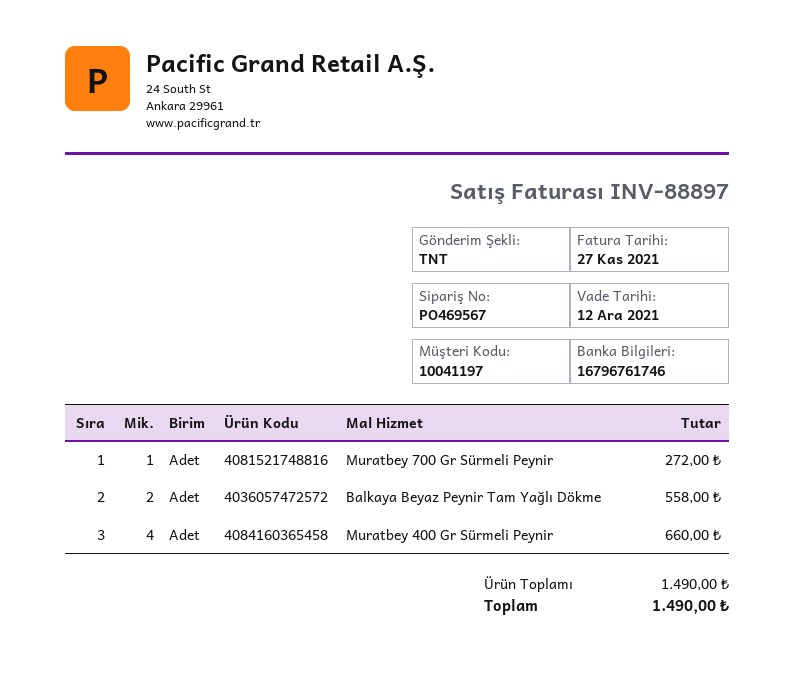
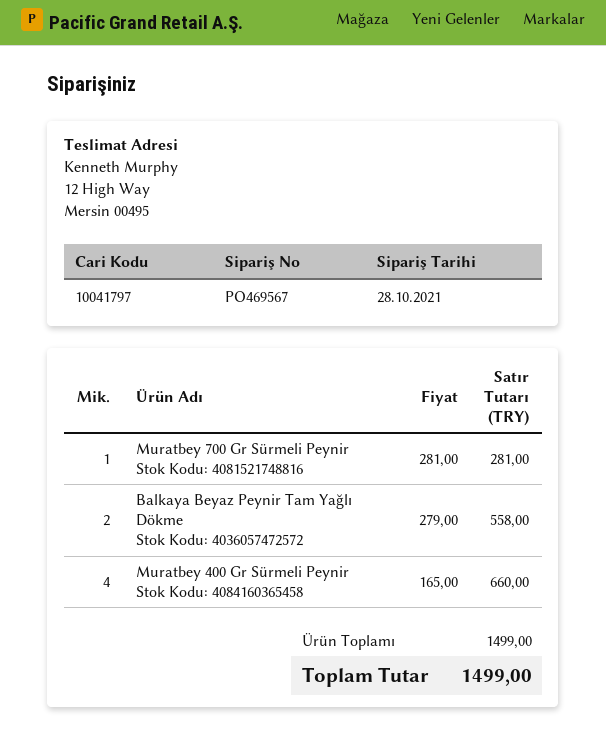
customer number: 10041197 -> 10041797
Muratbey 700 Gr Sürmeli Peynir: 1 for 272.00 -> 1 for 281.00
subtotal: 1490.00 -> 1499.00
total: 1490.00 -> 1499.00

